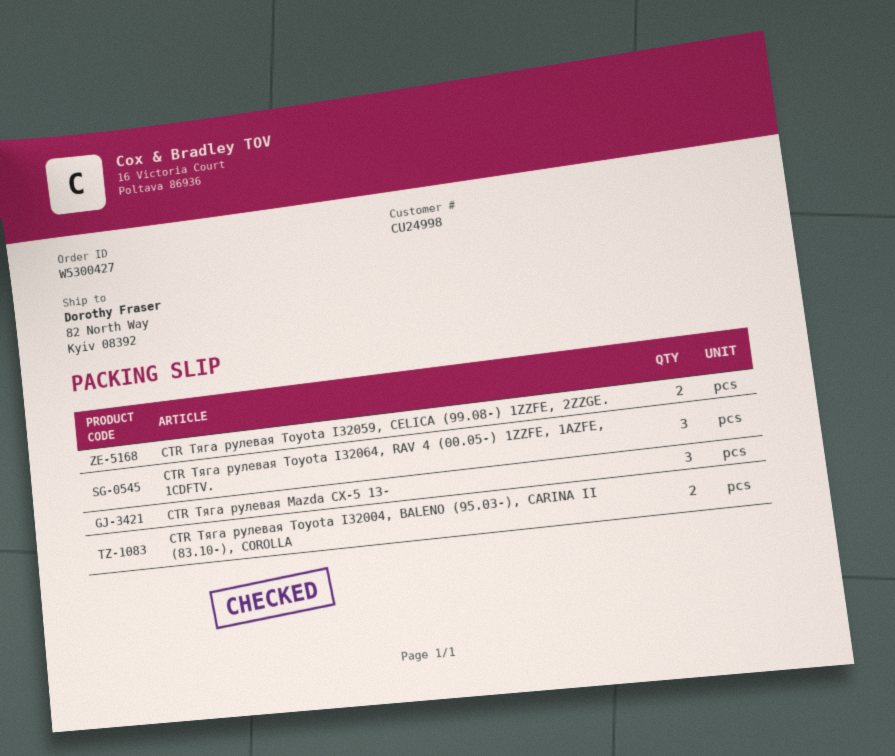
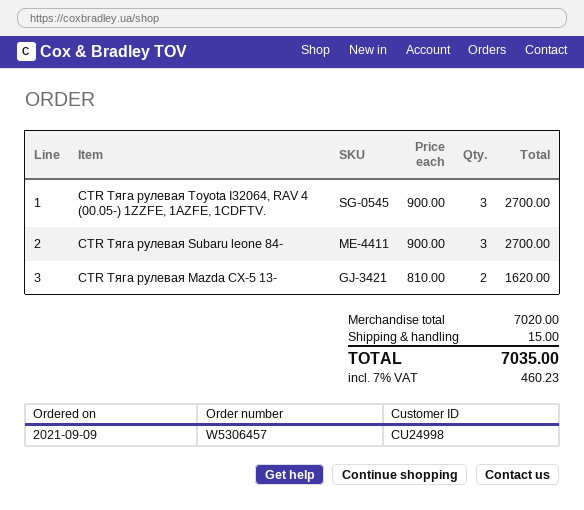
order number: W5300427 -> W5306457
CTR Тяга рулевая Toyota I32059, CELICA (99.08-) 1ZZFE, 2ZZGE.: 2 -> none
CTR Тяга рулевая Mazda CX-5 13-: 3 -> 2
CTR Тяга рулевая Toyota I32004, BALENO (95.03-), CARINA II (83.10-), COROLLA: 2 -> none
CTR Тяга рулевая Subaru leone 84-: none -> 3

